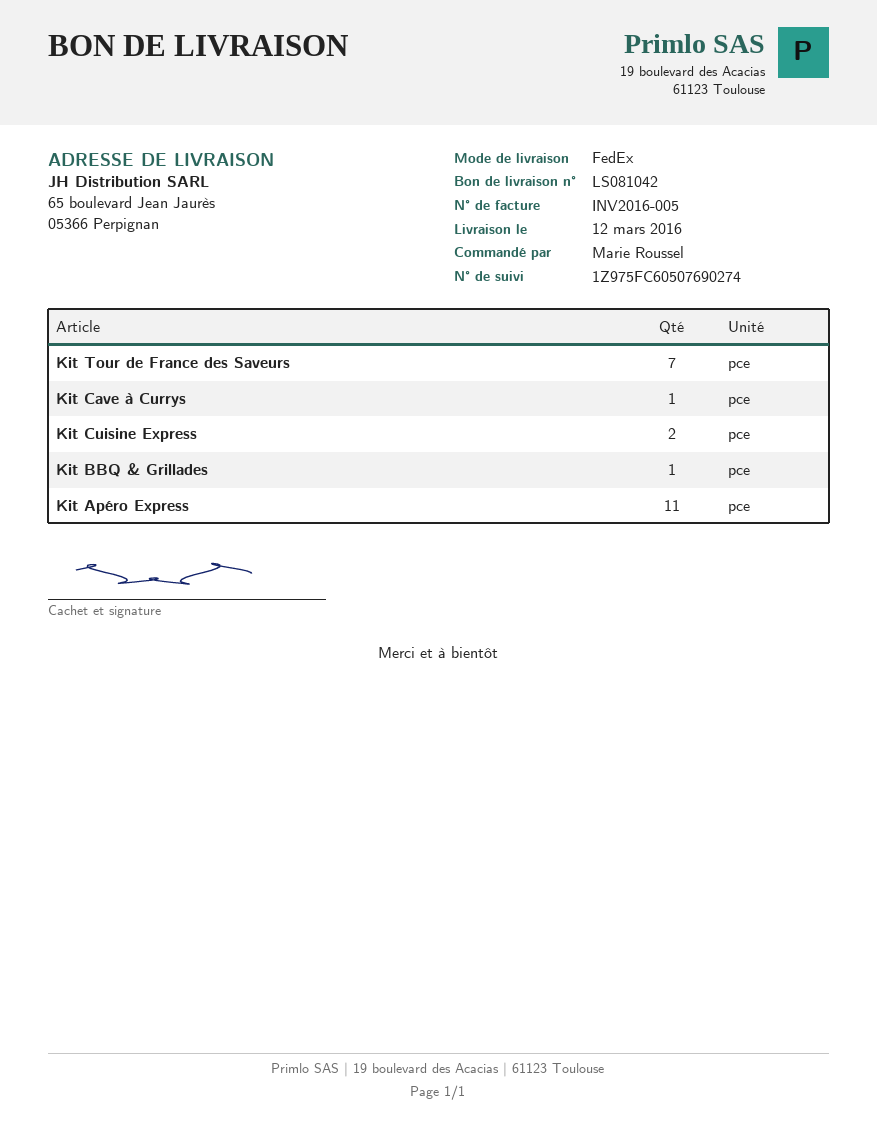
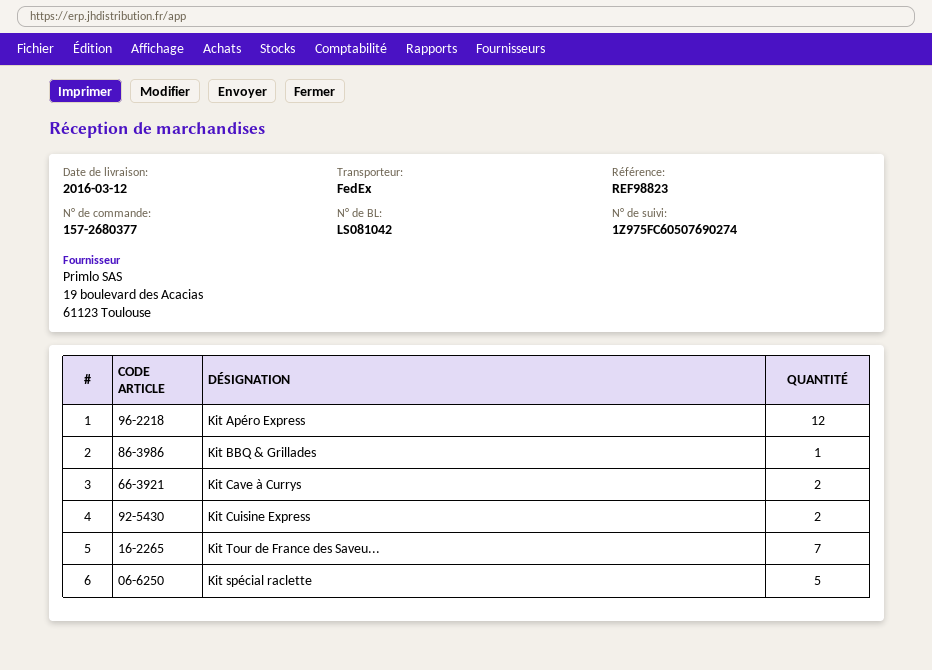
Kit Cave à Currys: 1 -> 2
Kit Apéro Express: 11 -> 12
Kit spécial raclette: none -> 5

